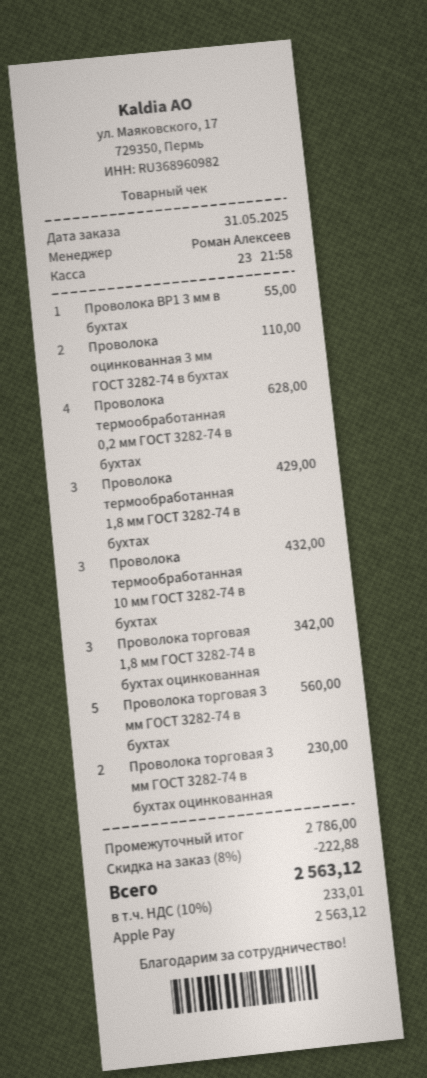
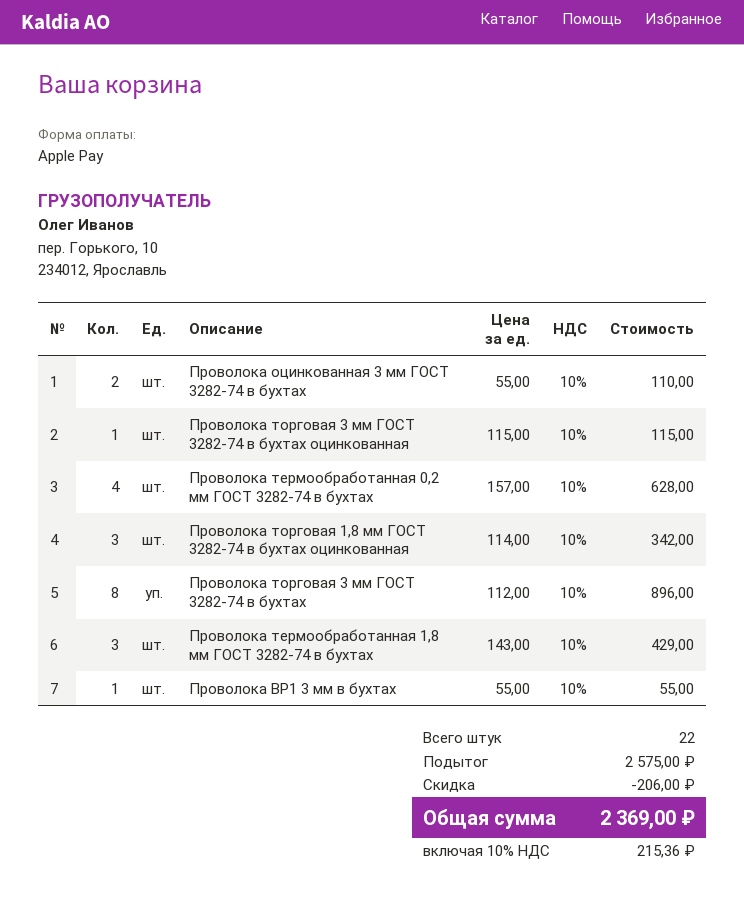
Проволока термообработанная 10 мм ГОСТ 3282-74 в бухтах: 3 for 432.00 -> none
Проволока торговая 3 мм ГОСТ 3282-74 в бухтах: 5 for 560.00 -> 8 for 896.00
Проволока торговая 3 мм ГОСТ 3282-74 в бухтах оцинкованная: 2 for 230.00 -> 1 for 115.00
subtotal: 2786.00 -> 2575.00
discount: 222.88 -> 206.00
tax: 10% = 233.01 -> 10% = 215.36
total: 2563.12 -> 2369.00

